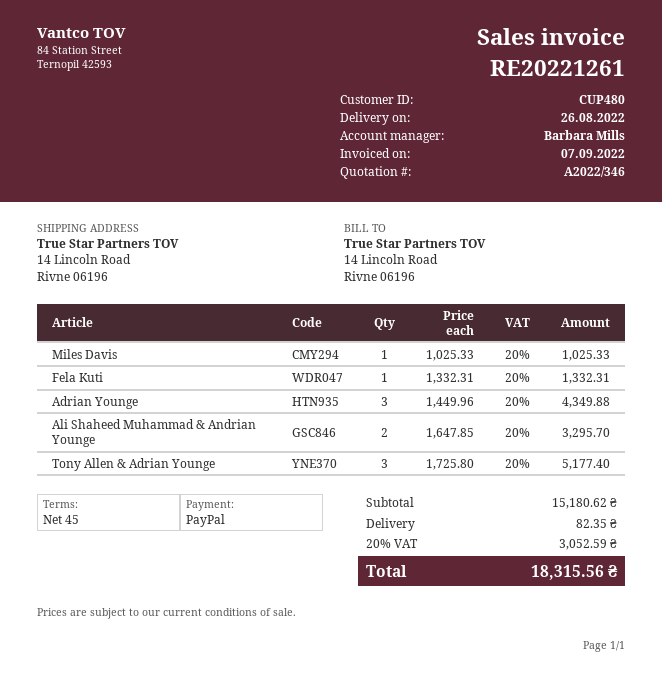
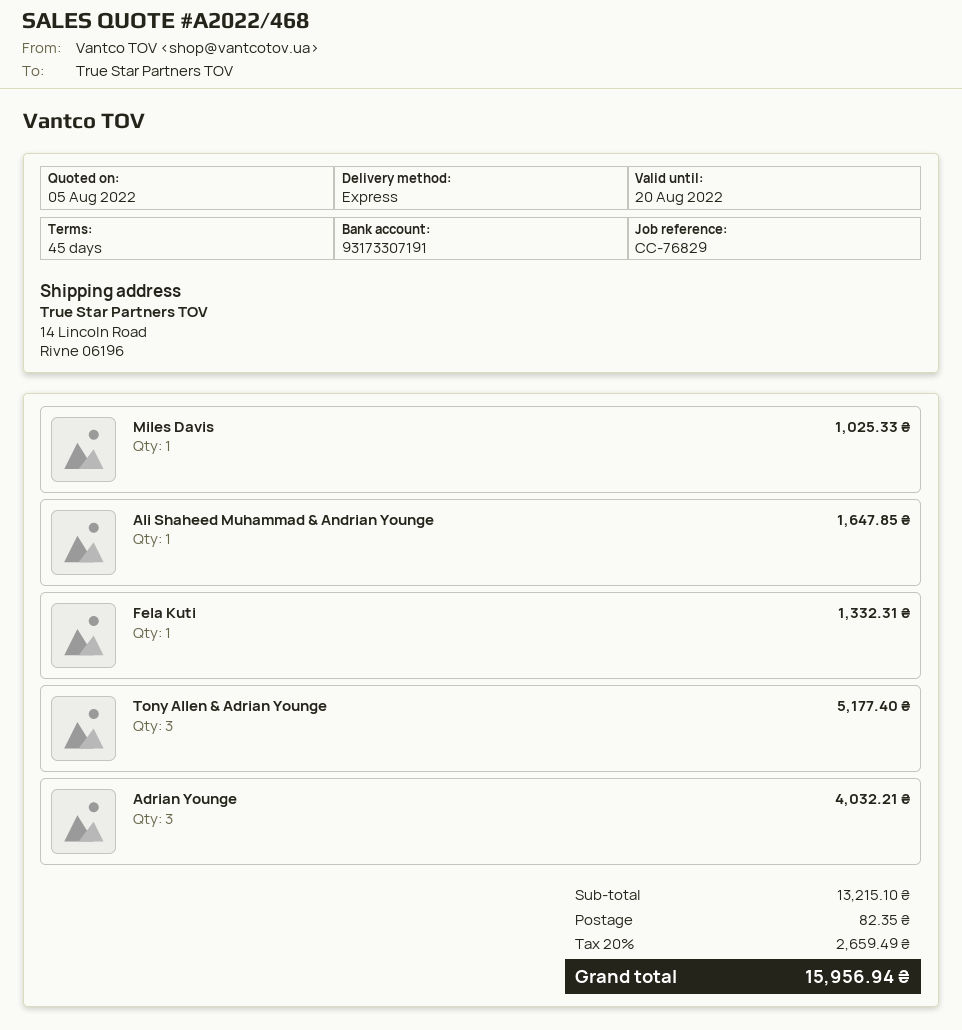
quote number: A2022/346 -> A2022/468
Adrian Younge: 3 for 4349.88 -> 3 for 4032.21
Ali Shaheed Muhammad & Andrian Younge: 2 for 3295.70 -> 1 for 1647.85
subtotal: 15180.62 -> 13215.10
tax: 20% = 3052.59 -> 20% = 2659.49
total: 18315.56 -> 15956.94

